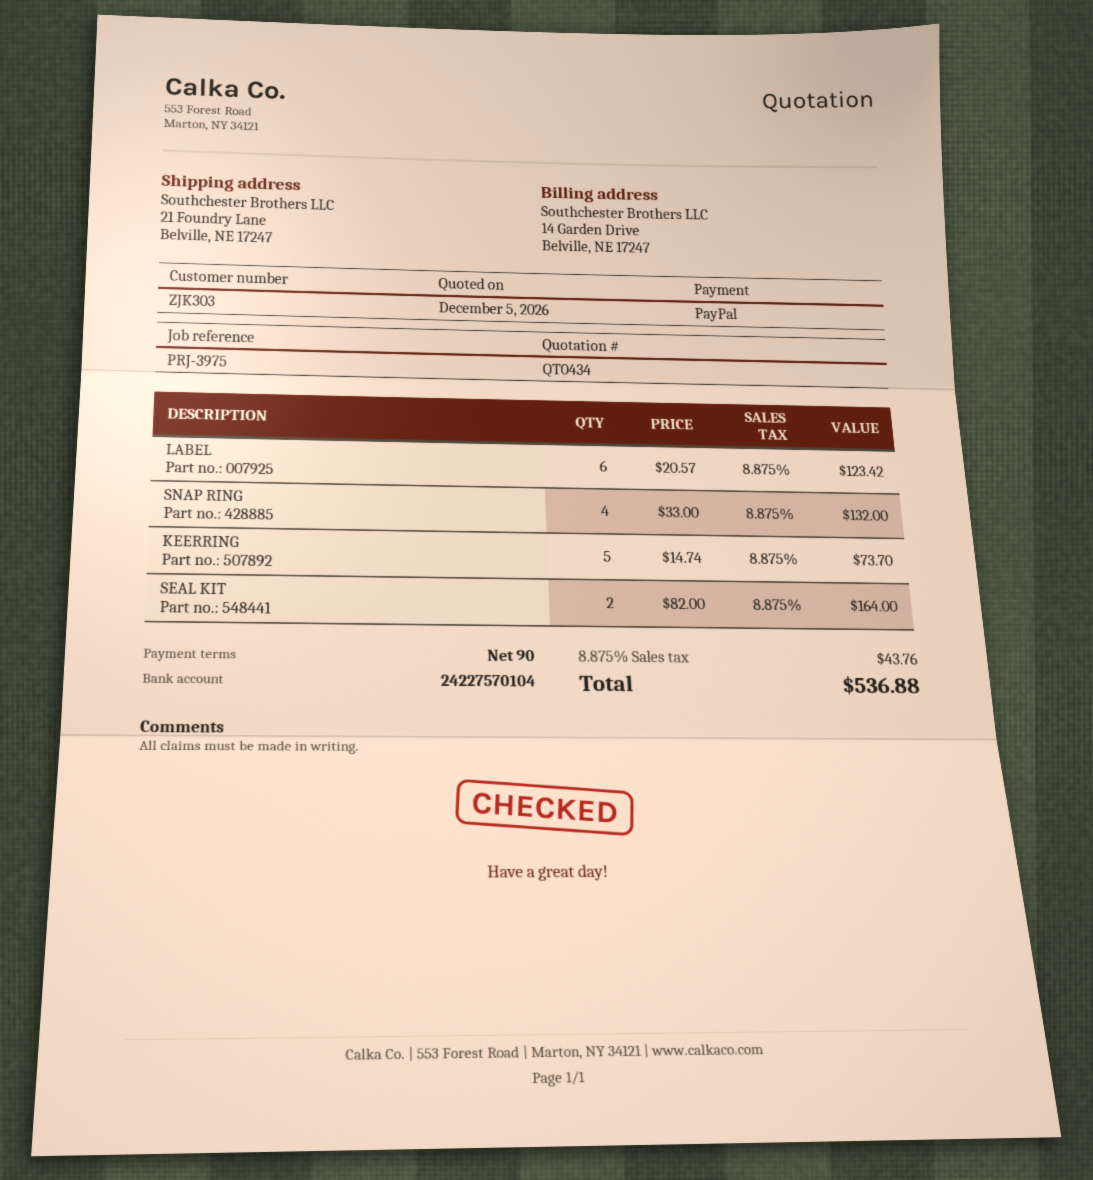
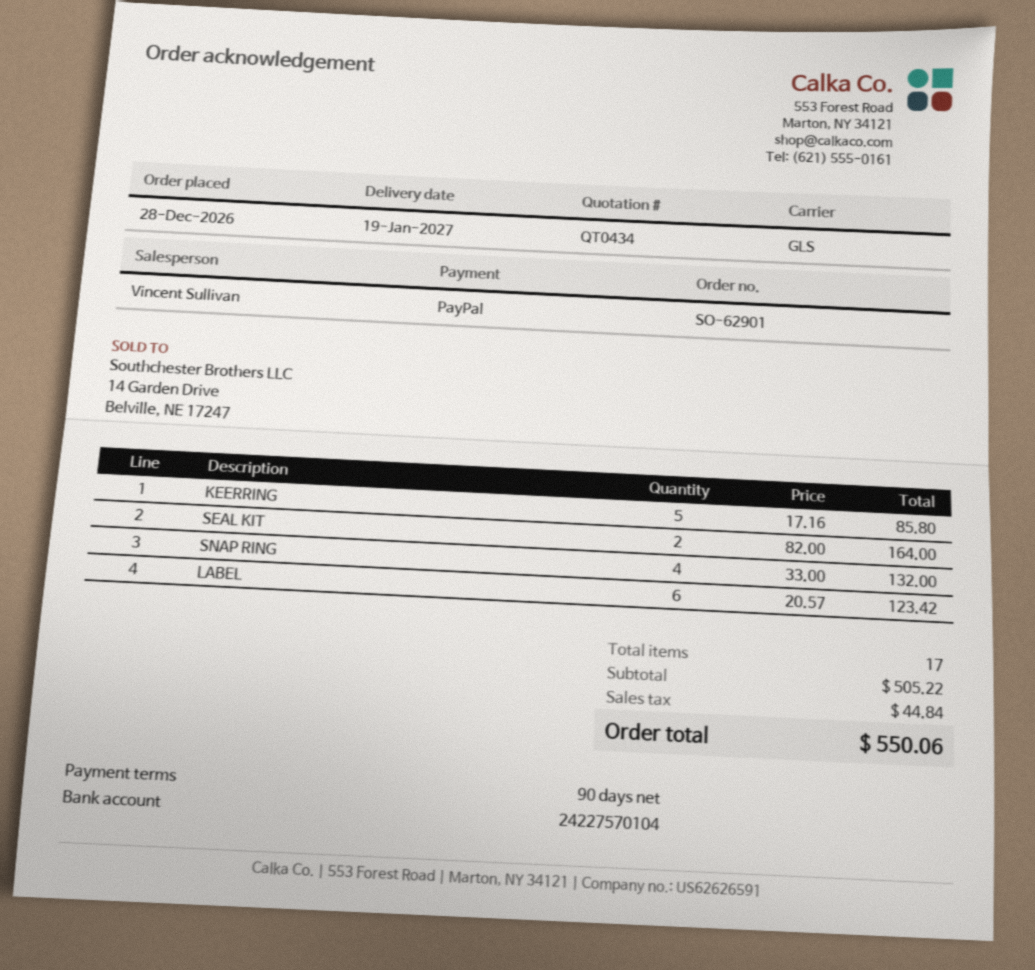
KEERRING: 5 x 14.74 = 73.70 -> 5 x 17.16 = 85.80
tax: 43.76 -> 44.84
total: 536.88 -> 550.06

